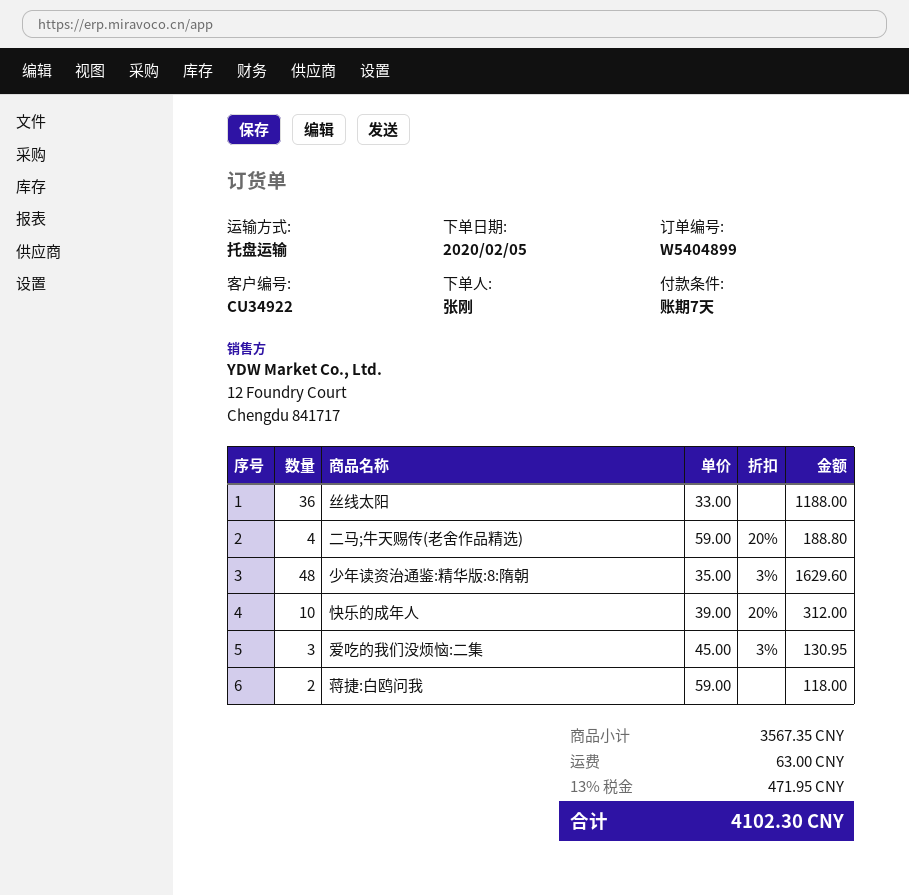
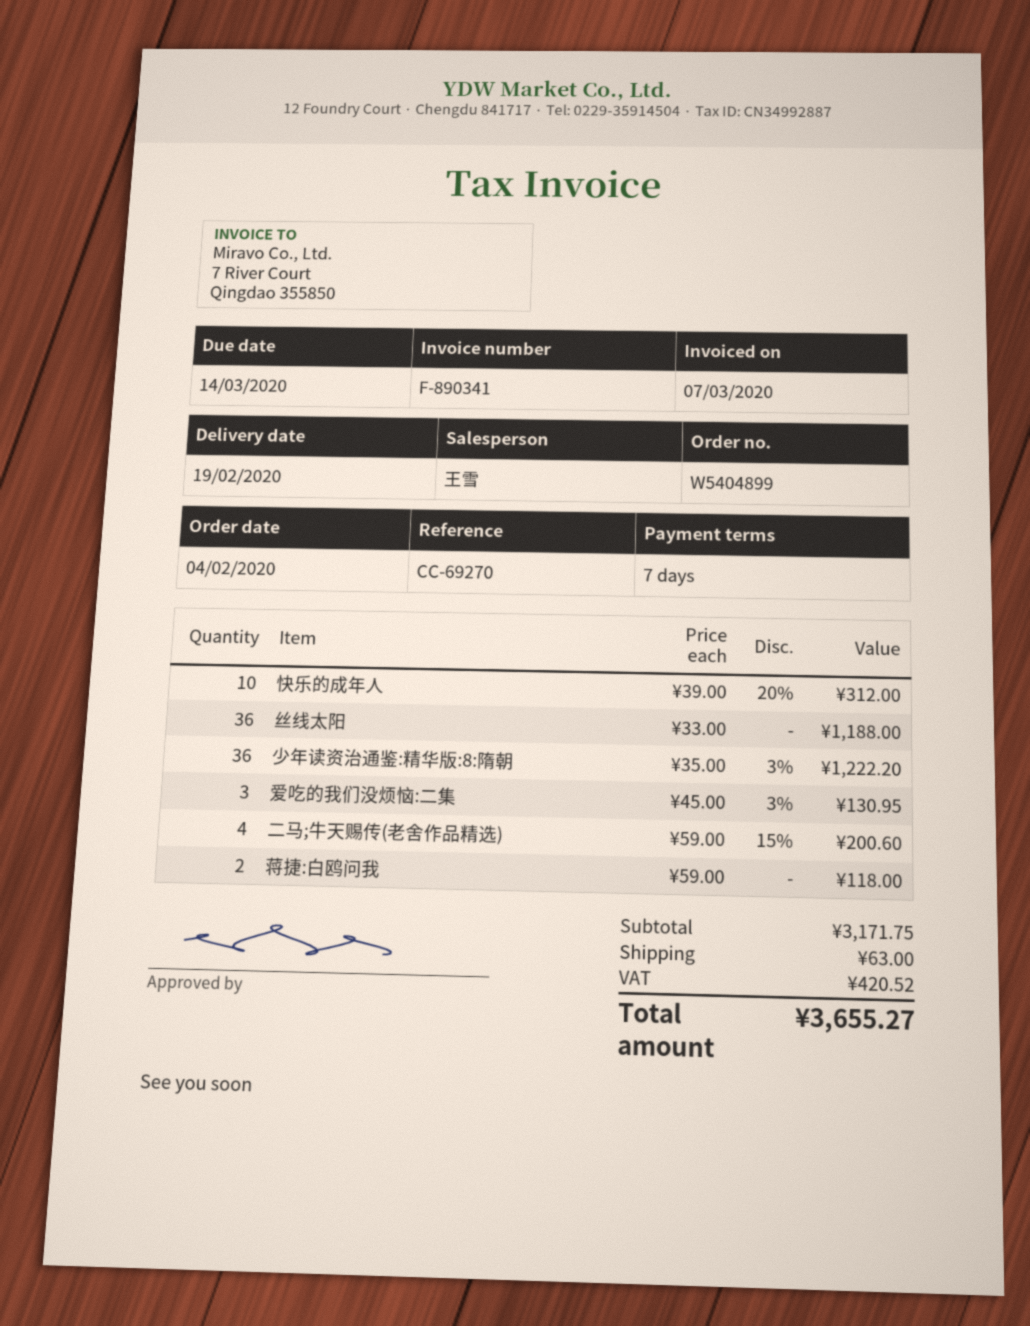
order date: 2020-02-05 -> 2020-02-04
二马;牛天赐传(老舍作品精选): 4 x 59.00 - 20% = 188.80 -> 4 x 59.00 - 15% = 200.60
少年读资治通鉴:精华版:8:隋朝: 48 x 35.00 - 3% = 1629.60 -> 36 x 35.00 - 3% = 1222.20
subtotal: 3567.35 -> 3171.75
tax: 471.95 -> 420.52
total: 4102.30 -> 3655.27

